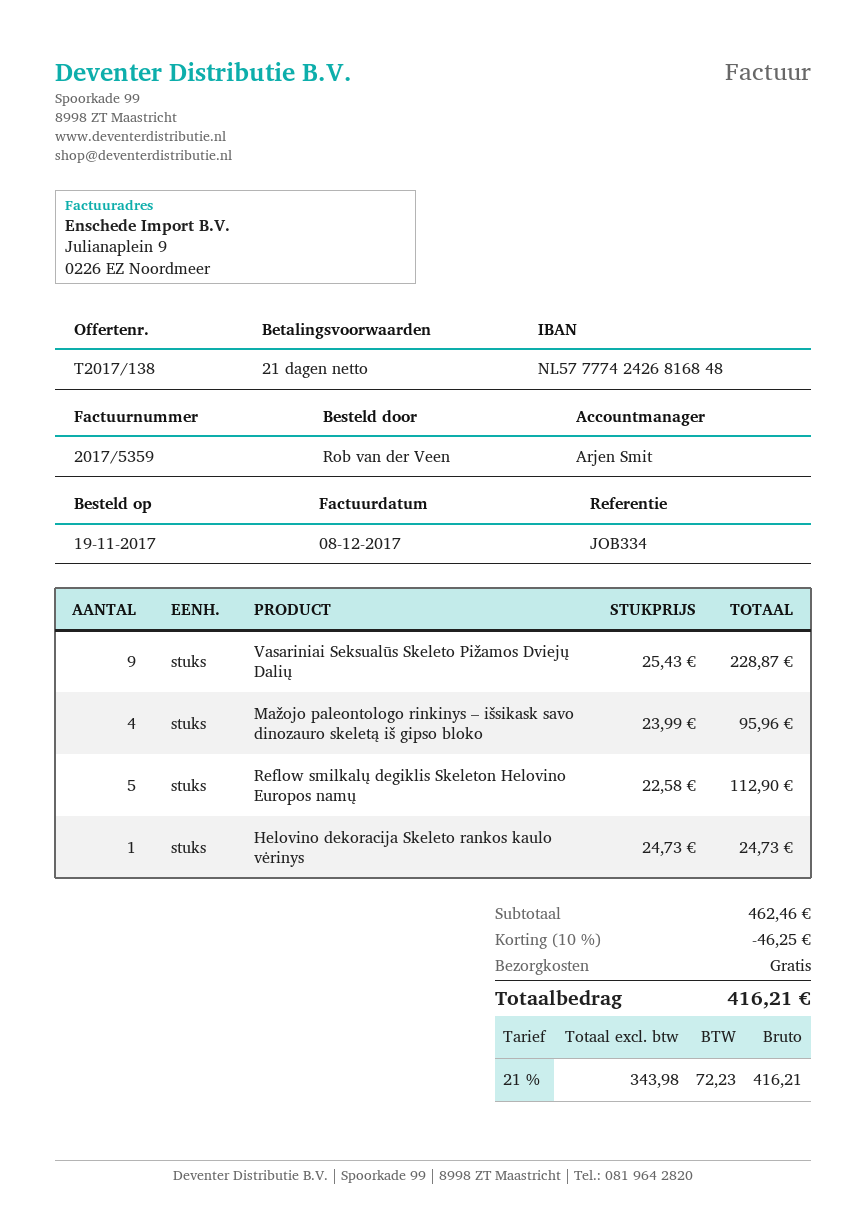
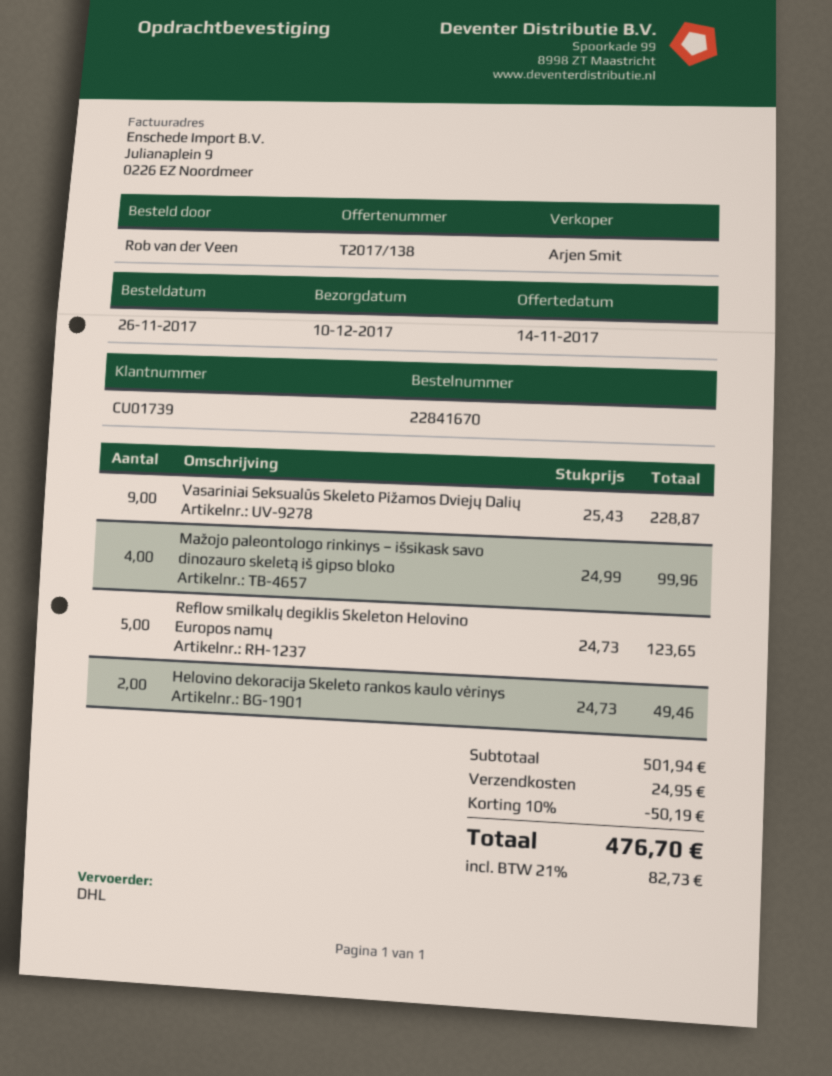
order date: 2017-11-19 -> 2017-11-26
Mažojo paleontologo rinkinys – išsikask savo dinozauro skeletą iš gipso bloko: 4 x 23.99 = 95.96 -> 4 x 24.99 = 99.96
Reflow smilkalų degiklis Skeleton Helovino Europos namų: 5 x 22.58 = 112.90 -> 5 x 24.73 = 123.65
Helovino dekoracija Skeleto rankos kaulo vėrinys: 1 x 24.73 = 24.73 -> 2 x 24.73 = 49.46
subtotal: 462.46 -> 501.94
discount: 10% = 46.25 -> 10% = 50.19
shipping: 0.00 -> 24.95
tax: 21% = 72.23 -> 21% = 82.73
total: 416.21 -> 476.70

